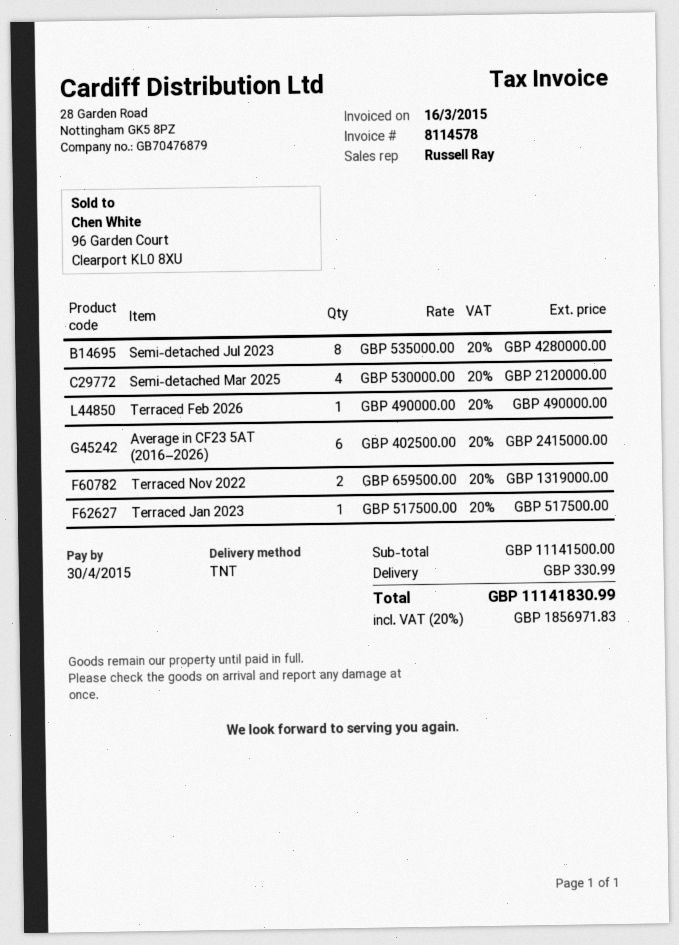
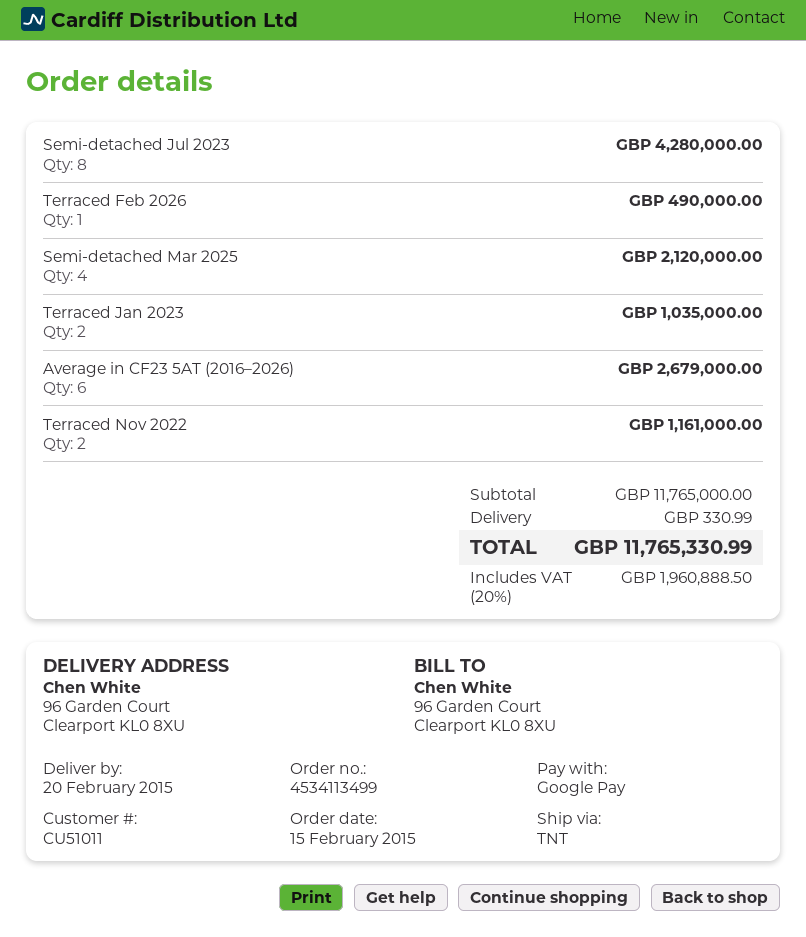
Average in CF23 5AT (2016–2026): 6 for 2415000.00 -> 6 for 2679000.00
Terraced Nov 2022: 2 for 1319000.00 -> 2 for 1161000.00
Terraced Jan 2023: 1 for 517500.00 -> 2 for 1035000.00
subtotal: 11141500.00 -> 11765000.00
tax: 20% = 1856971.83 -> 20% = 1960888.50
total: 11141830.99 -> 11765330.99

